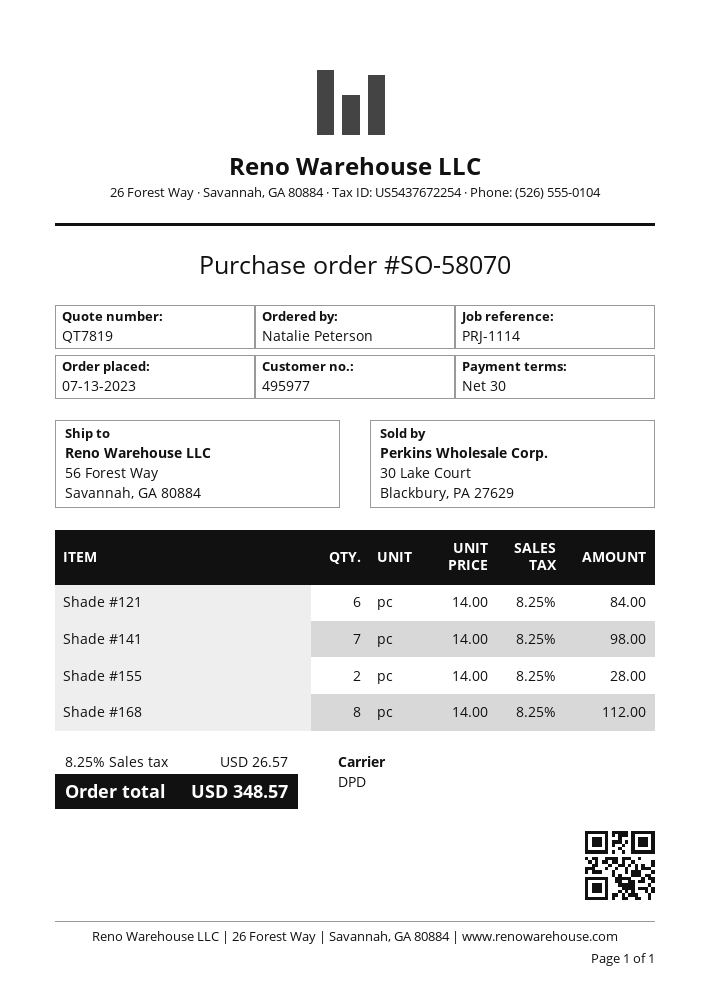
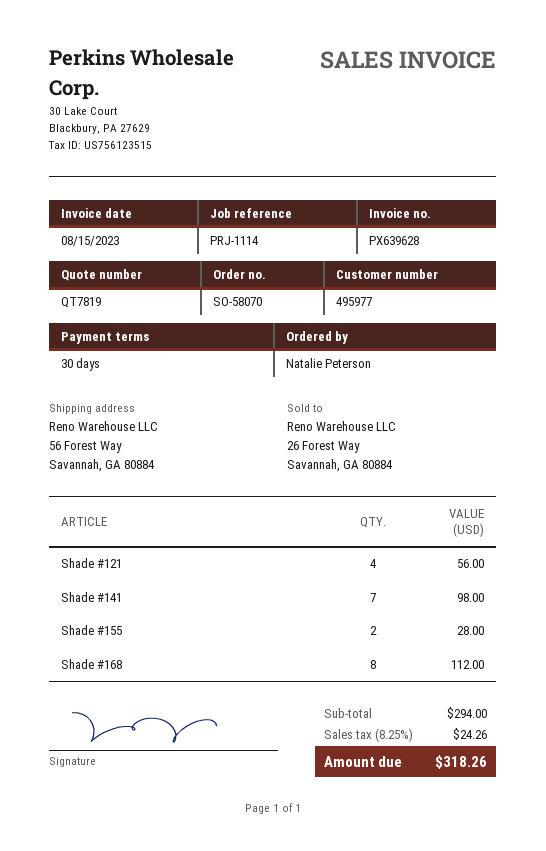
Shade #121: 6 for 84.00 -> 4 for 56.00
tax: 8.25% = 26.57 -> 8.25% = 24.26
total: 348.57 -> 318.26

